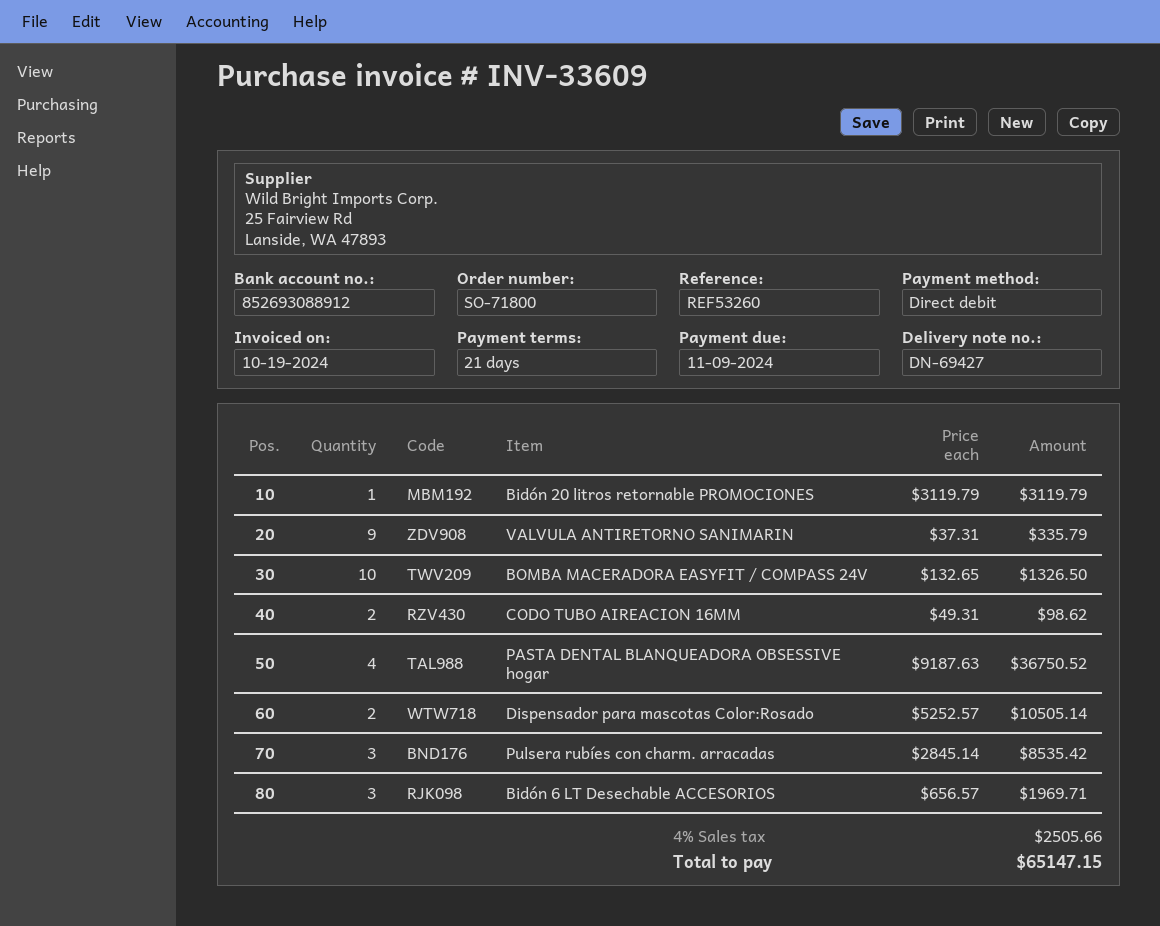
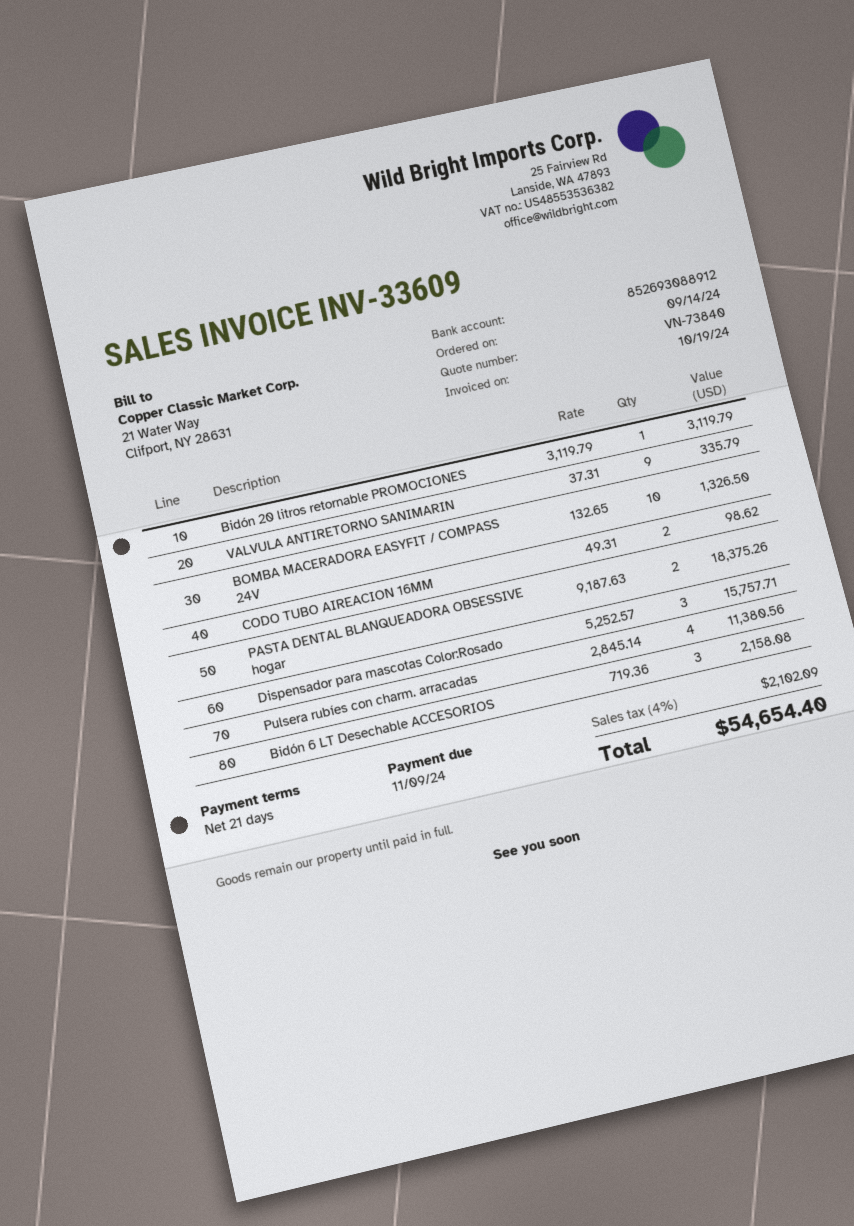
PASTA DENTAL BLANQUEADORA OBSESSIVE hogar: 4 x 9187.63 = 36750.52 -> 2 x 9187.63 = 18375.26
Dispensador para mascotas Color:Rosado: 2 x 5252.57 = 10505.14 -> 3 x 5252.57 = 15757.71
Pulsera rubíes con charm. arracadas: 3 x 2845.14 = 8535.42 -> 4 x 2845.14 = 11380.56
Bidón 6 LT Desechable ACCESORIOS: 3 x 656.57 = 1969.71 -> 3 x 719.36 = 2158.08
tax: 4% = 2505.66 -> 4% = 2102.09
total: 65147.15 -> 54654.40

